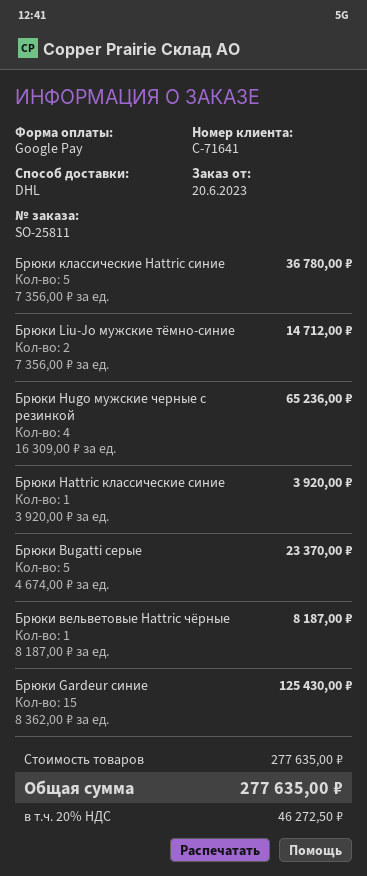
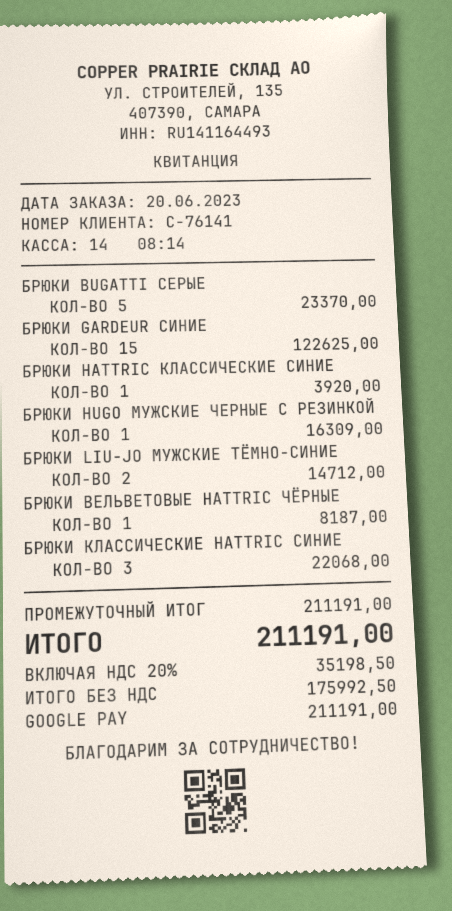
customer number: C-71641 -> C-76141
Брюки классические Hattric синие: 5 for 36780.00 -> 3 for 22068.00
Брюки Hugo мужские черные с резинкой: 4 for 65236.00 -> 1 for 16309.00
Брюки Gardeur синие: 15 for 125430.00 -> 15 for 122625.00
subtotal: 277635.00 -> 211191.00
tax: 20% = 46272.50 -> 20% = 35198.50
total: 277635.00 -> 211191.00

